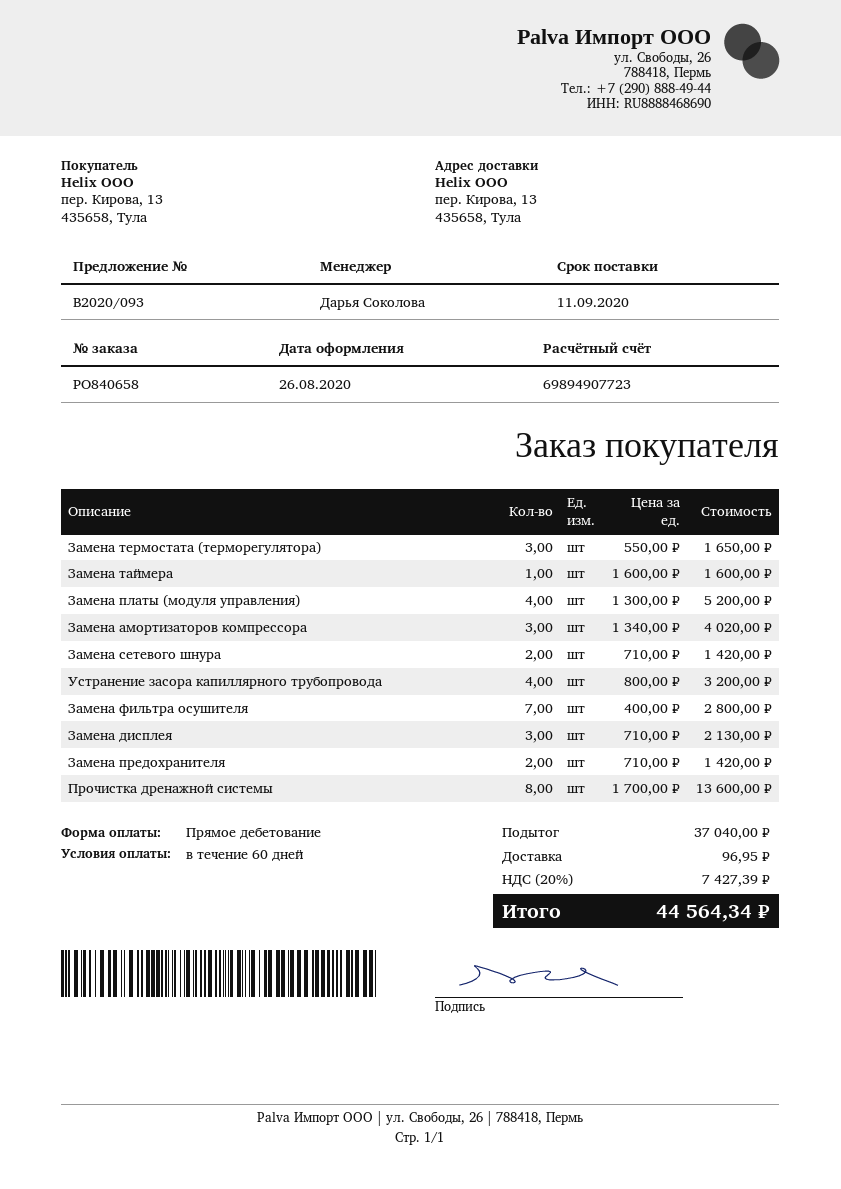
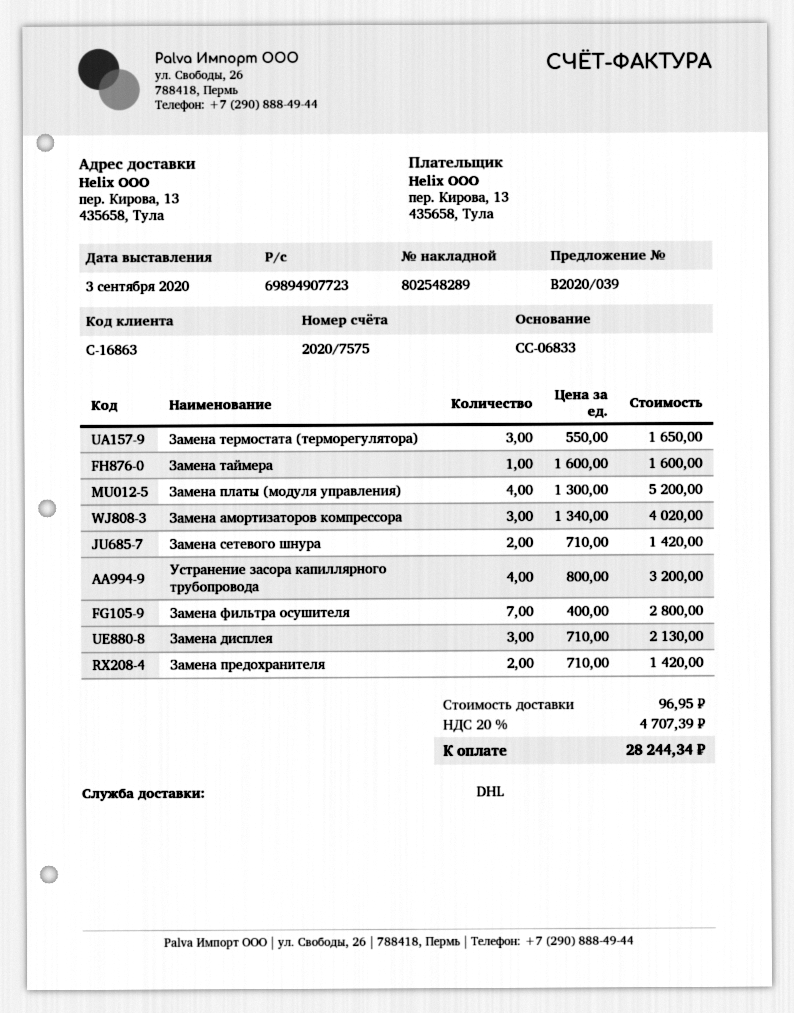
quote number: B2020/093 -> B2020/039
Прочистка дренажной системы: 8 x 1700.00 = 13600.00 -> none
tax: 20% = 7427.39 -> 20% = 4707.39
total: 44564.34 -> 28244.34

